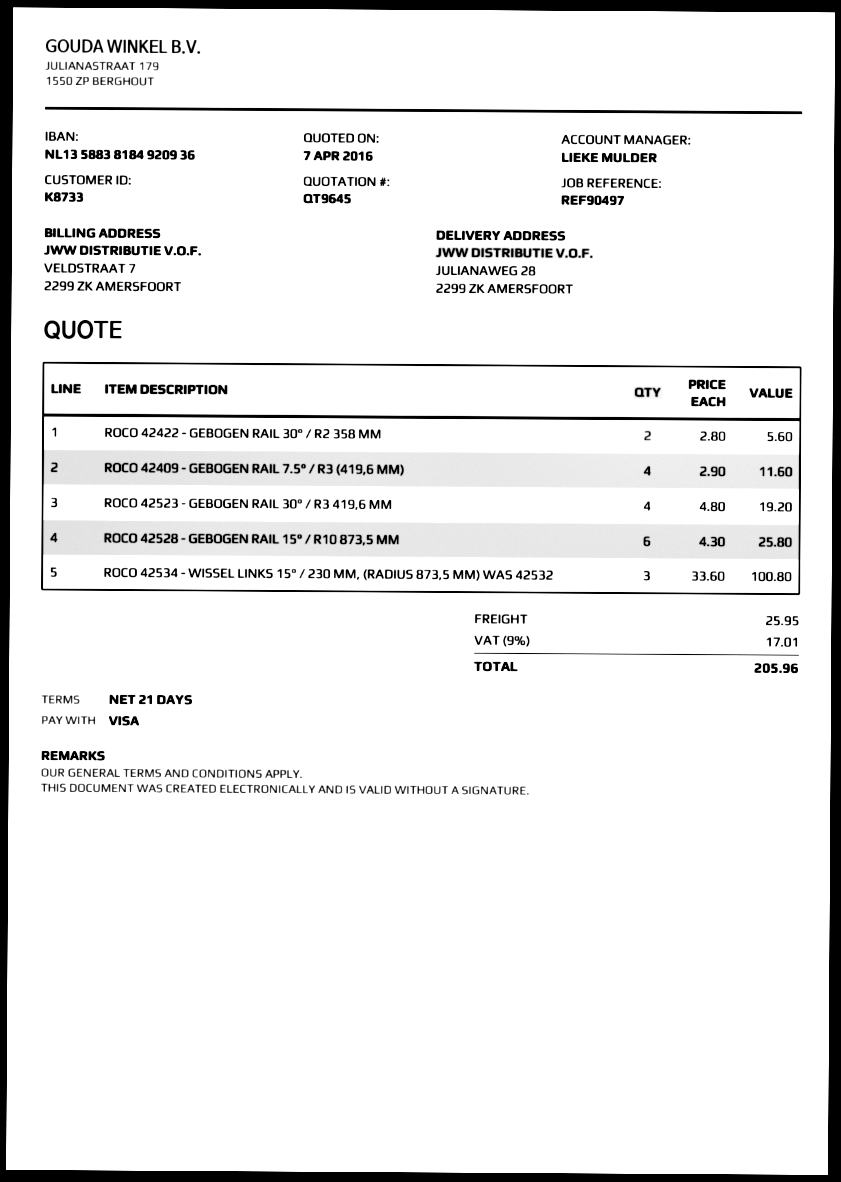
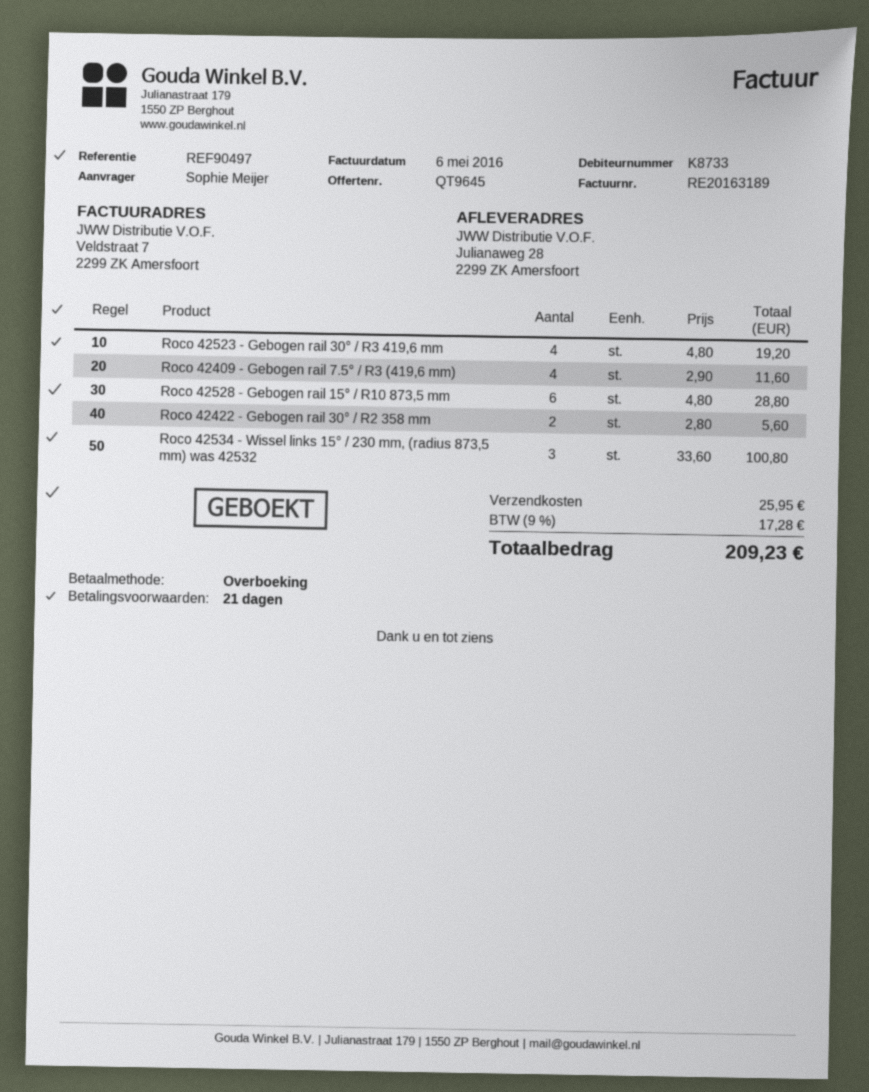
payment method: Visa -> bank transfer
ROCO 42528 - GEBOGEN RAIL 15° / R10 873,5 MM: 6 x 4.30 = 25.80 -> 6 x 4.80 = 28.80
tax: 9% = 17.01 -> 9% = 17.28
total: 205.96 -> 209.23

